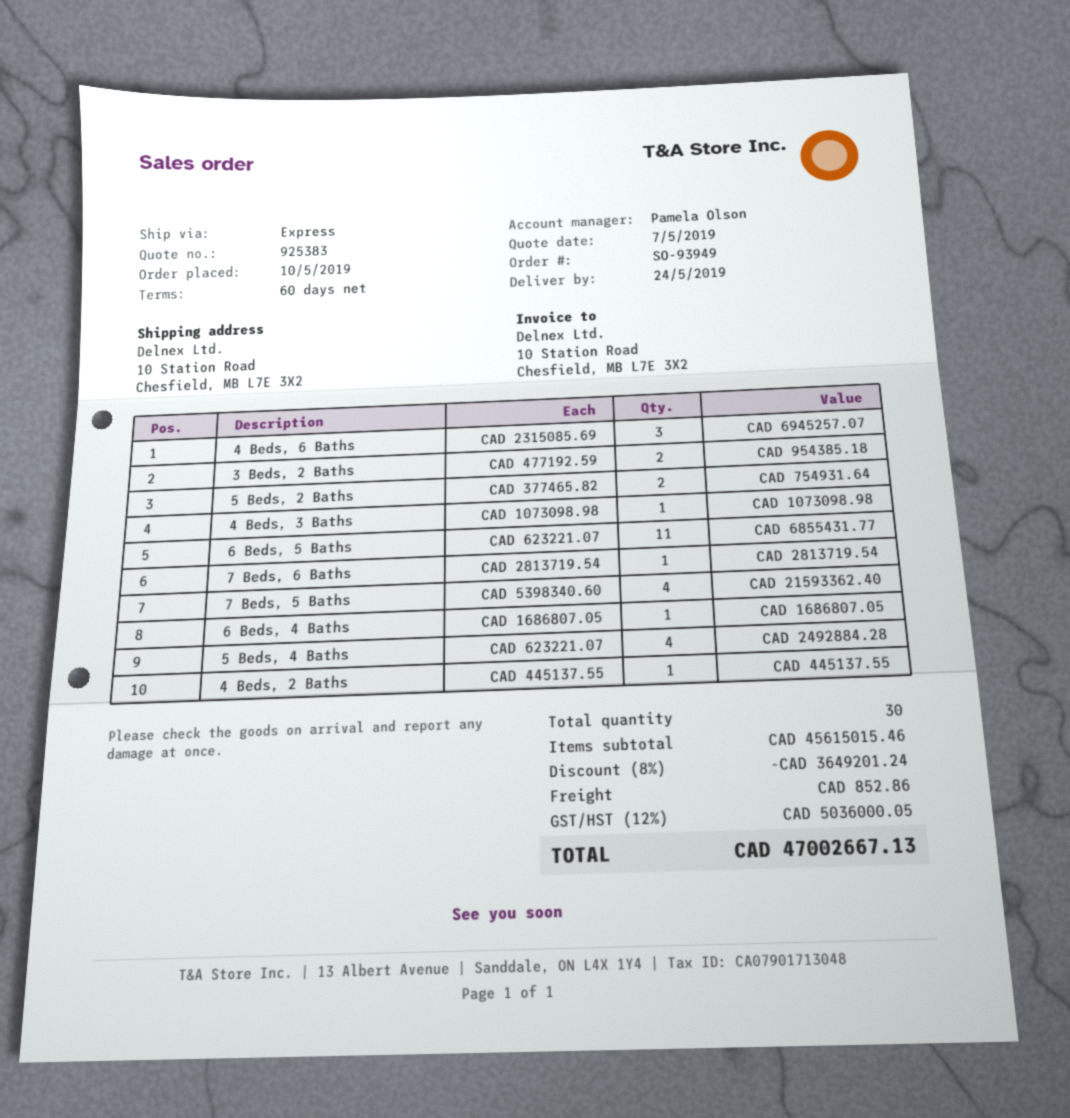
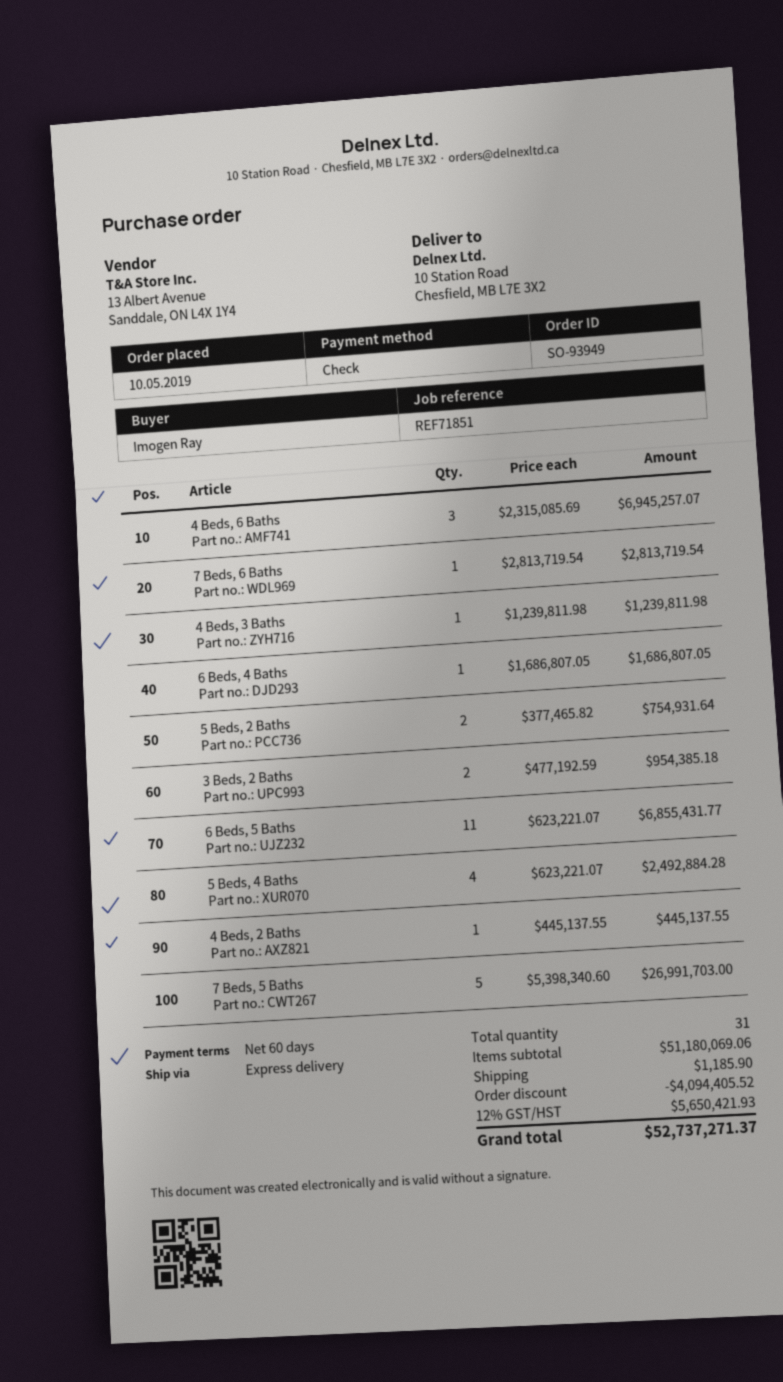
4 Beds, 3 Baths: 1 x 1073098.98 = 1073098.98 -> 1 x 1239811.98 = 1239811.98
7 Beds, 5 Baths: 4 x 5398340.60 = 21593362.40 -> 5 x 5398340.60 = 26991703.00
total quantity: 30 -> 31
subtotal: 45615015.46 -> 51180069.06
discount: 3649201.24 -> 4094405.52
shipping: 852.86 -> 1185.90
tax: 12% = 5036000.05 -> 12% = 5650421.93
total: 47002667.13 -> 52737271.37

